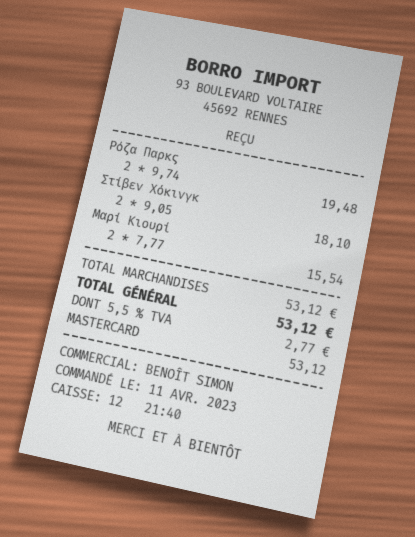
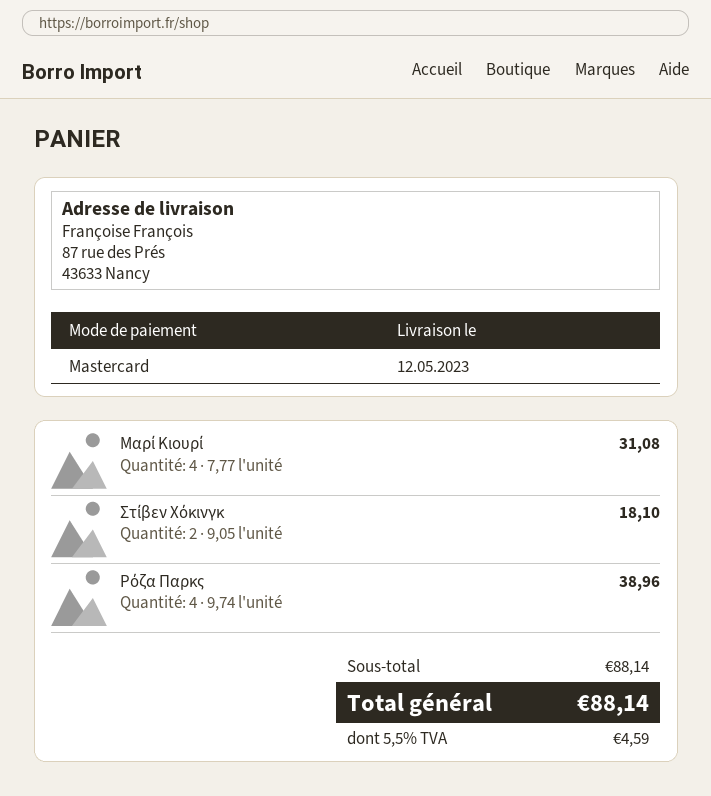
Ρόζα Παρκς: 2 x 9.74 = 19.48 -> 4 x 9.74 = 38.96
Μαρί Κιουρί: 2 x 7.77 = 15.54 -> 4 x 7.77 = 31.08
subtotal: 53.12 -> 88.14
tax: 5.5% = 2.77 -> 5.5% = 4.59
total: 53.12 -> 88.14

